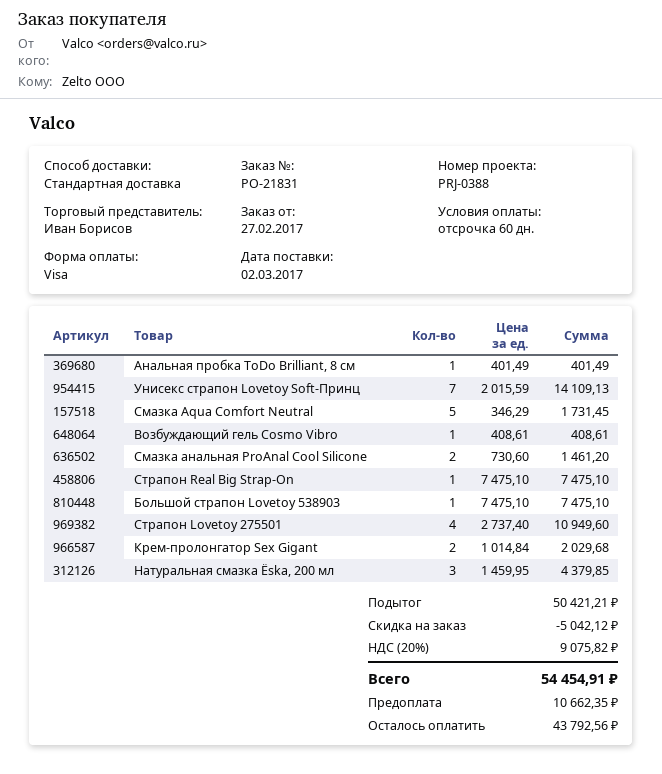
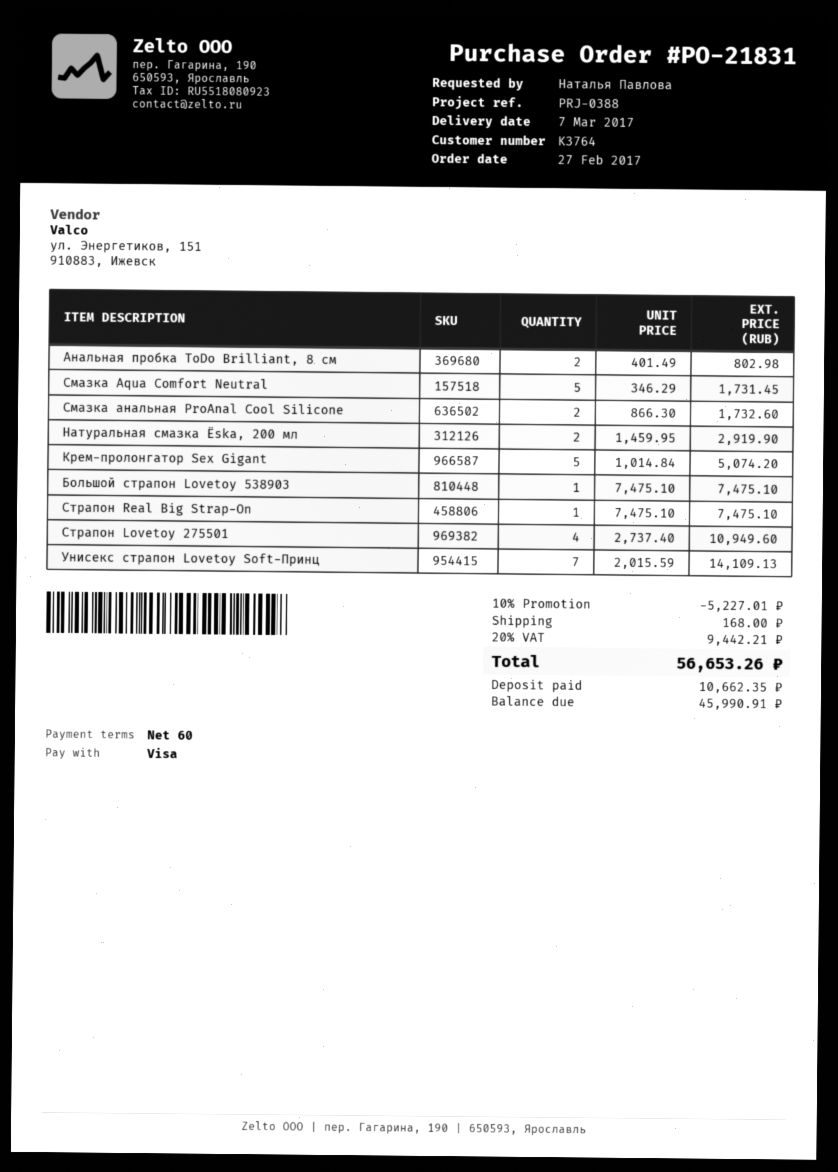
delivery date: 2017-03-02 -> 2017-03-07
Анальная пробка ToDo Brilliant, 8 см: 1 x 401.49 = 401.49 -> 2 x 401.49 = 802.98
Возбуждающий гель Cosmo Vibro: 1 x 408.61 = 408.61 -> none
Смазка анальная ProAnal Cool Silicone: 2 x 730.60 = 1461.20 -> 2 x 866.30 = 1732.60
Крем-пролонгатор Sex Gigant: 2 x 1014.84 = 2029.68 -> 5 x 1014.84 = 5074.20
Натуральная смазка Ёska, 200 мл: 3 x 1459.95 = 4379.85 -> 2 x 1459.95 = 2919.90
discount: 5042.12 -> 5227.01
shipping: none -> 168.00
tax: 20% = 9075.82 -> 20% = 9442.21
total: 54454.91 -> 56653.26
balance: 43792.56 -> 45990.91

